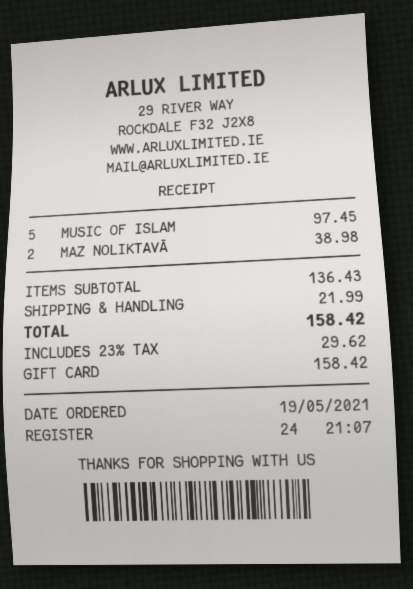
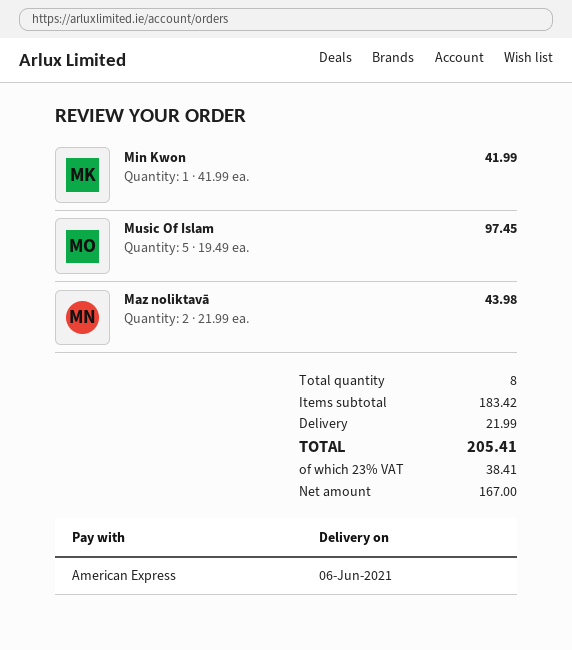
payment method: gift card -> American Express
MAZ NOLIKTAVĀ: 2 for 38.98 -> 2 for 43.98
Min Kwon: none -> 1 for 41.99
subtotal: 136.43 -> 183.42
tax: 23% = 29.62 -> 23% = 38.41
total: 158.42 -> 205.41

